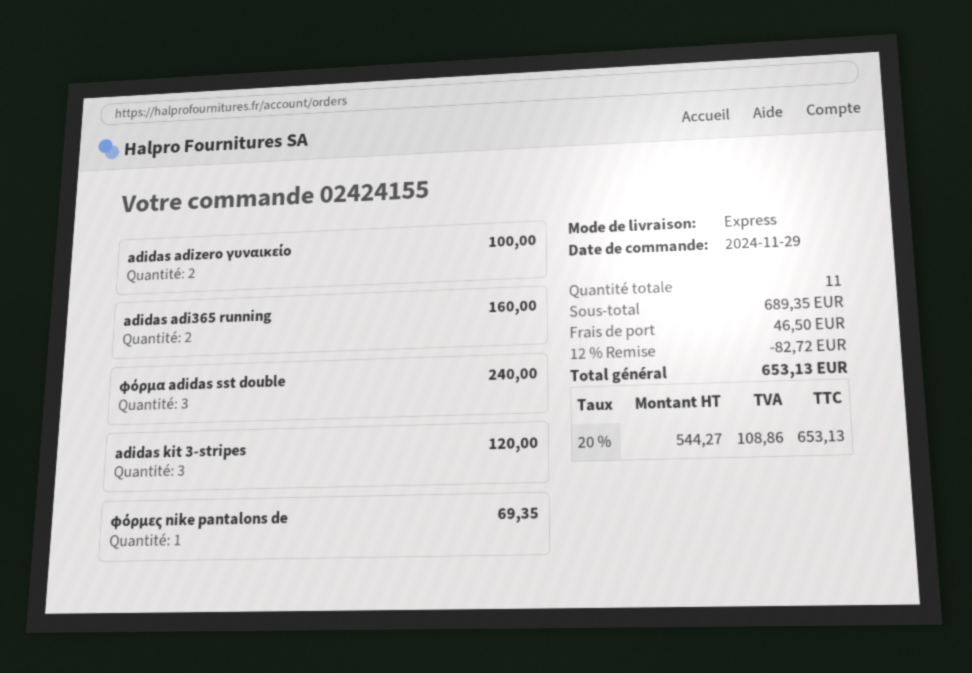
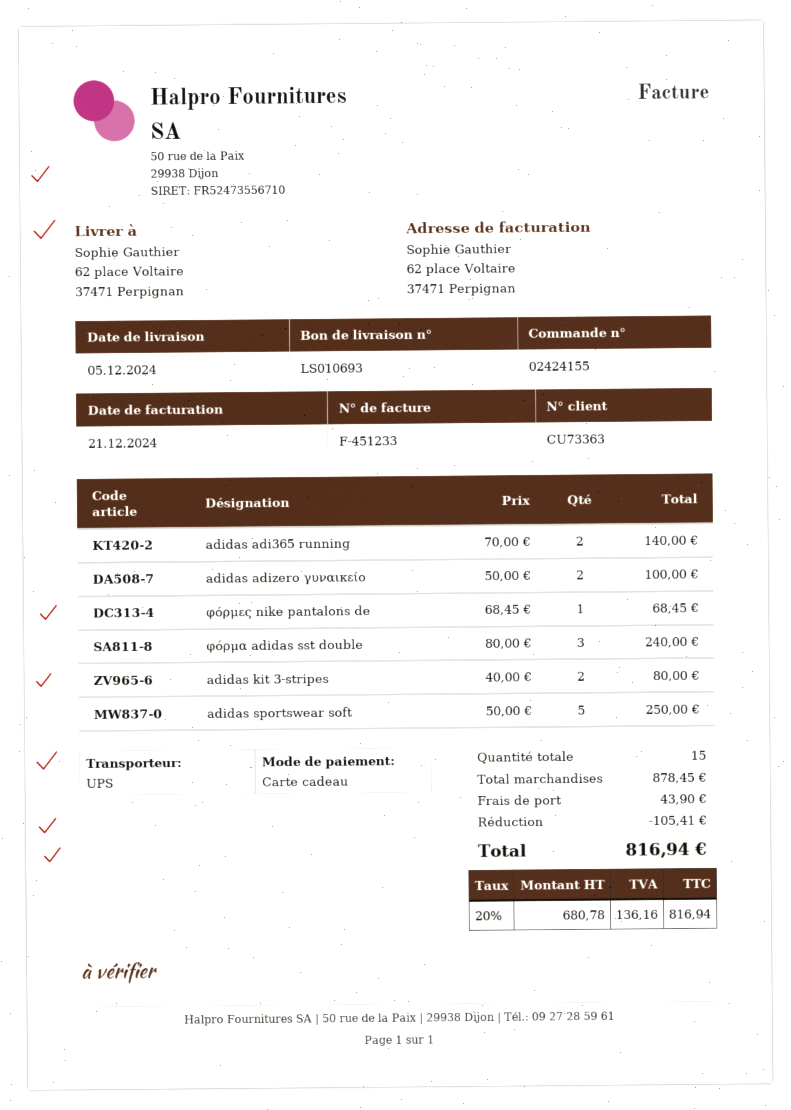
shipping method: express -> UPS
adidas adi365 running: 2 for 160.00 -> 2 for 140.00
adidas kit 3‑stripes: 3 for 120.00 -> 2 for 80.00
φόρμες nike pantalons de: 1 for 69.35 -> 1 for 68.45
adidas sportswear soft: none -> 5 for 250.00
total quantity: 11 -> 15
subtotal: 689.35 -> 878.45
discount: 82.72 -> 105.41
shipping: 46.50 -> 43.90
net: 544.27 -> 680.78
tax: 20% = 108.86 -> 20% = 136.16
total: 653.13 -> 816.94

